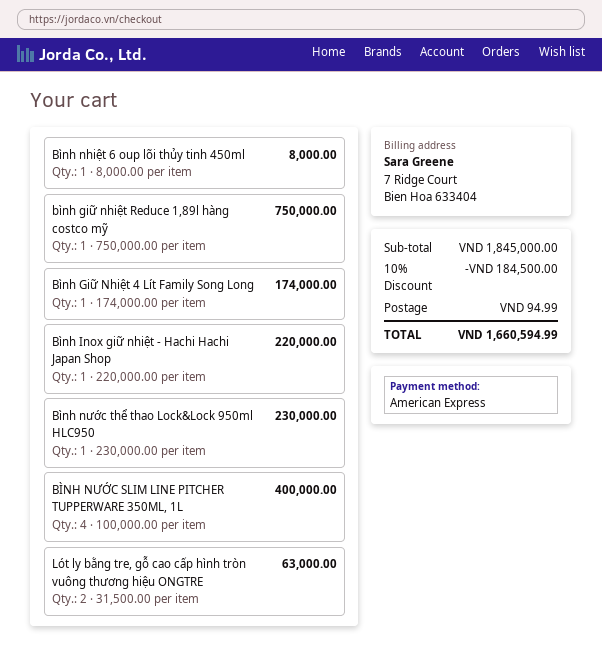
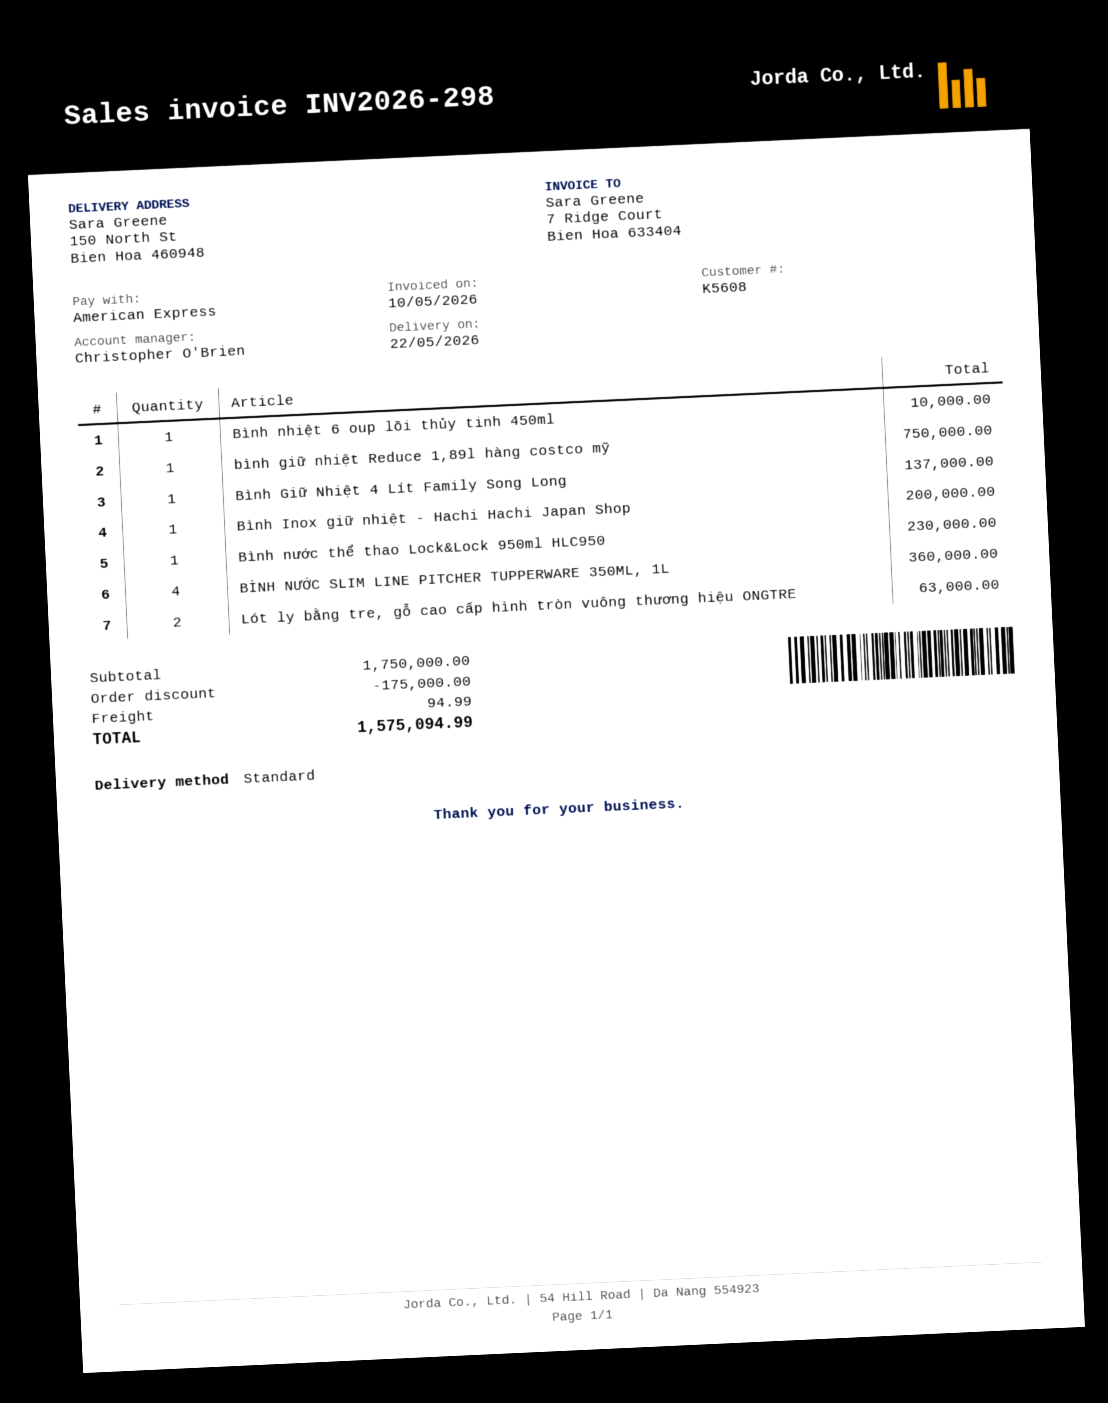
Bình nhiệt 6 oup lõi thủy tinh 450ml: 1 for 8000.00 -> 1 for 10000.00
Bình Giữ Nhiệt 4 Lít Family Song Long: 1 for 174000.00 -> 1 for 137000.00
Bình Inox giữ nhiệt - Hachi Hachi Japan Shop: 1 for 220000.00 -> 1 for 200000.00
BÌNH NƯỚC SLIM LINE PITCHER TUPPERWARE 350ML, 1L: 4 for 400000.00 -> 4 for 360000.00
subtotal: 1845000.00 -> 1750000.00
discount: 184500.00 -> 175000.00
total: 1660594.99 -> 1575094.99

